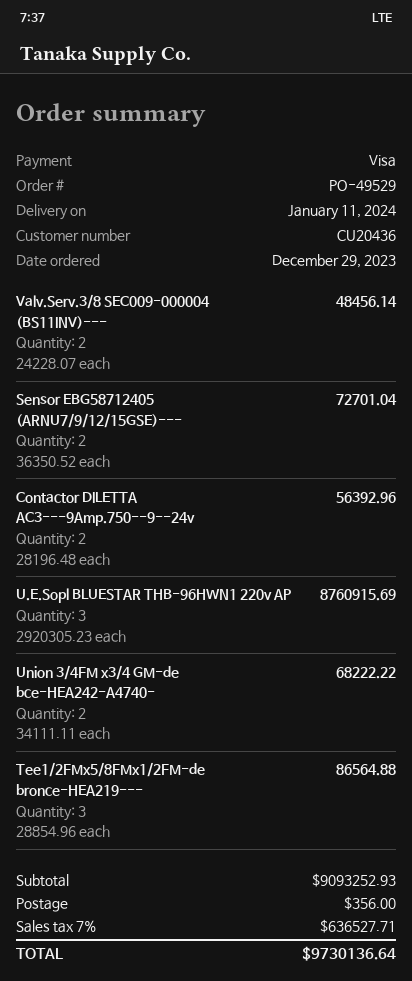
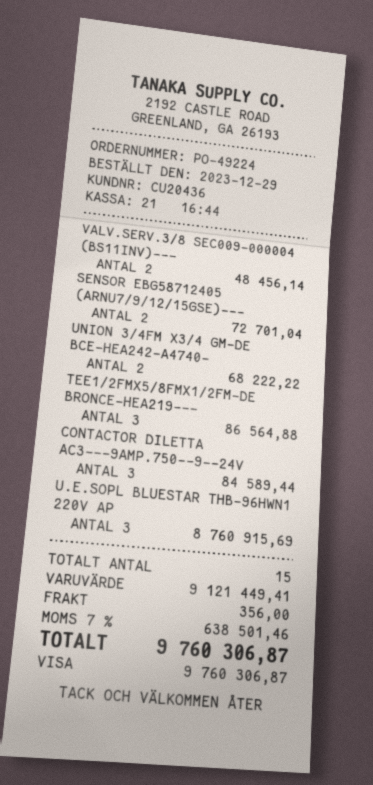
order number: PO-49529 -> PO-49224
Contactor DILETTA AC3---9Amp.750--9--24v: 2 for 56392.96 -> 3 for 84589.44
subtotal: 9093252.93 -> 9121449.41
tax: 7% = 636527.71 -> 7% = 638501.46
total: 9730136.64 -> 9760306.87

